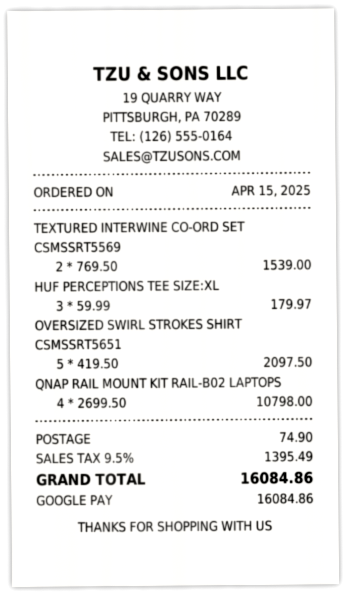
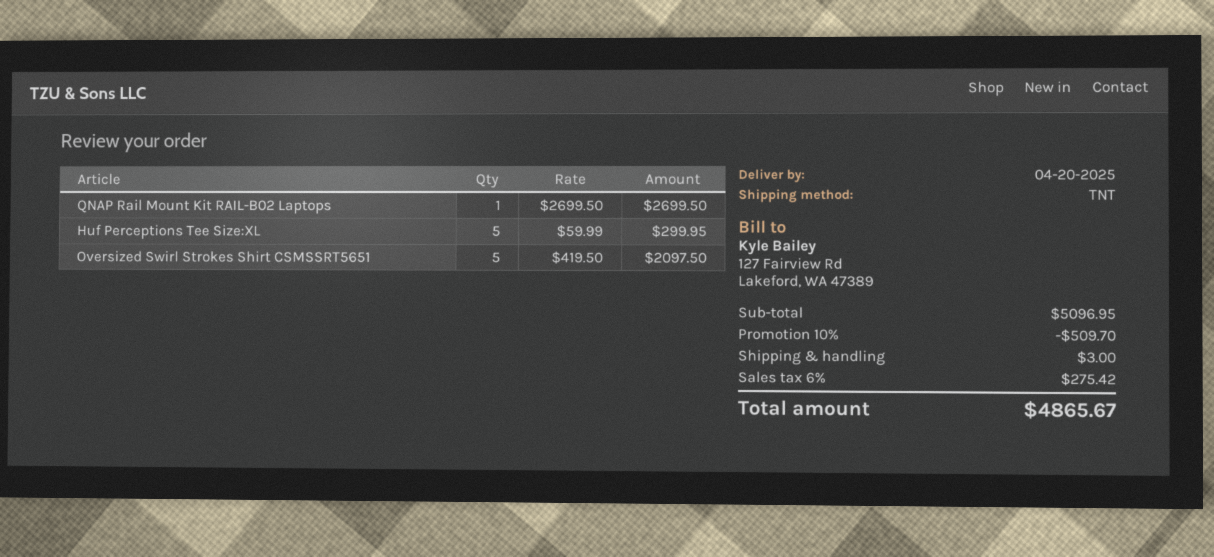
TEXTURED INTERWINE CO-ORD SET CSMSSRT5569: 2 x 769.50 = 1539.00 -> none
HUF PERCEPTIONS TEE SIZE:XL: 3 x 59.99 = 179.97 -> 5 x 59.99 = 299.95
QNAP RAIL MOUNT KIT RAIL-B02 LAPTOPS: 4 x 2699.50 = 10798.00 -> 1 x 2699.50 = 2699.50
discount: none -> 10% = 509.70
shipping: 74.90 -> 3.00
tax: 9.5% = 1395.49 -> 6% = 275.42
total: 16084.86 -> 4865.67

